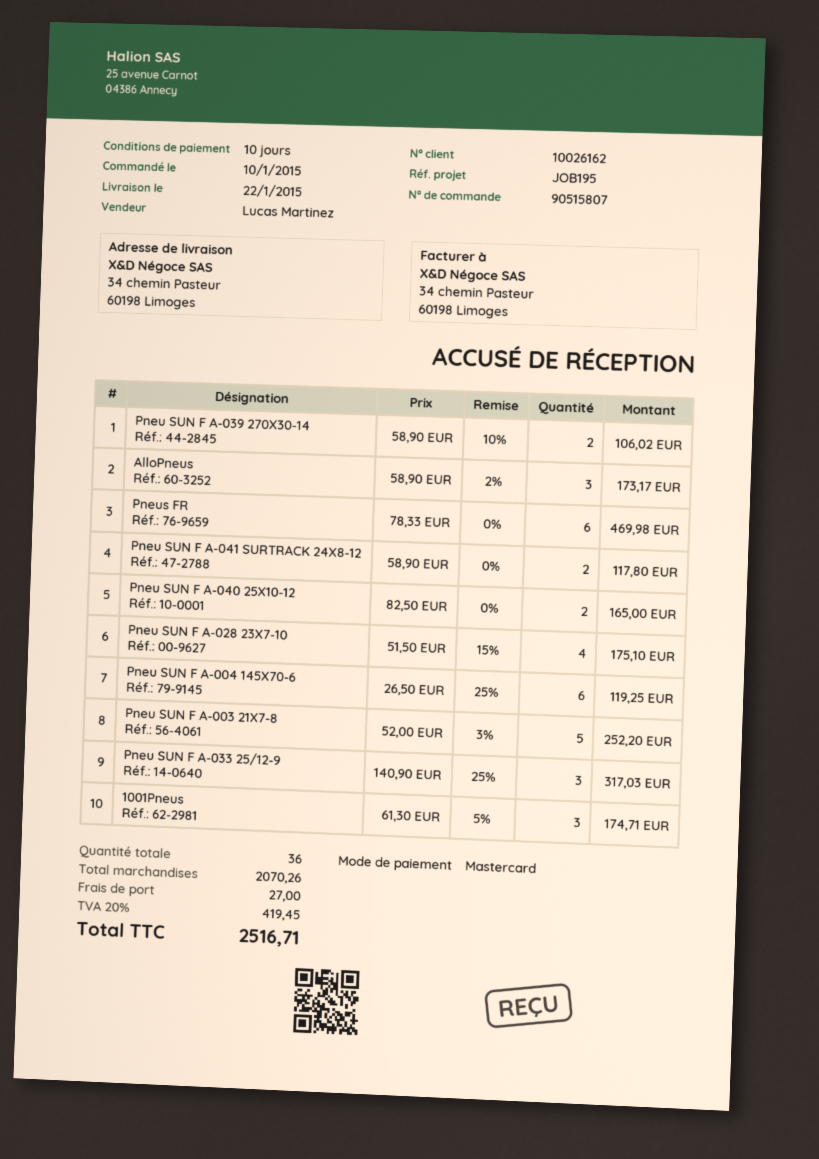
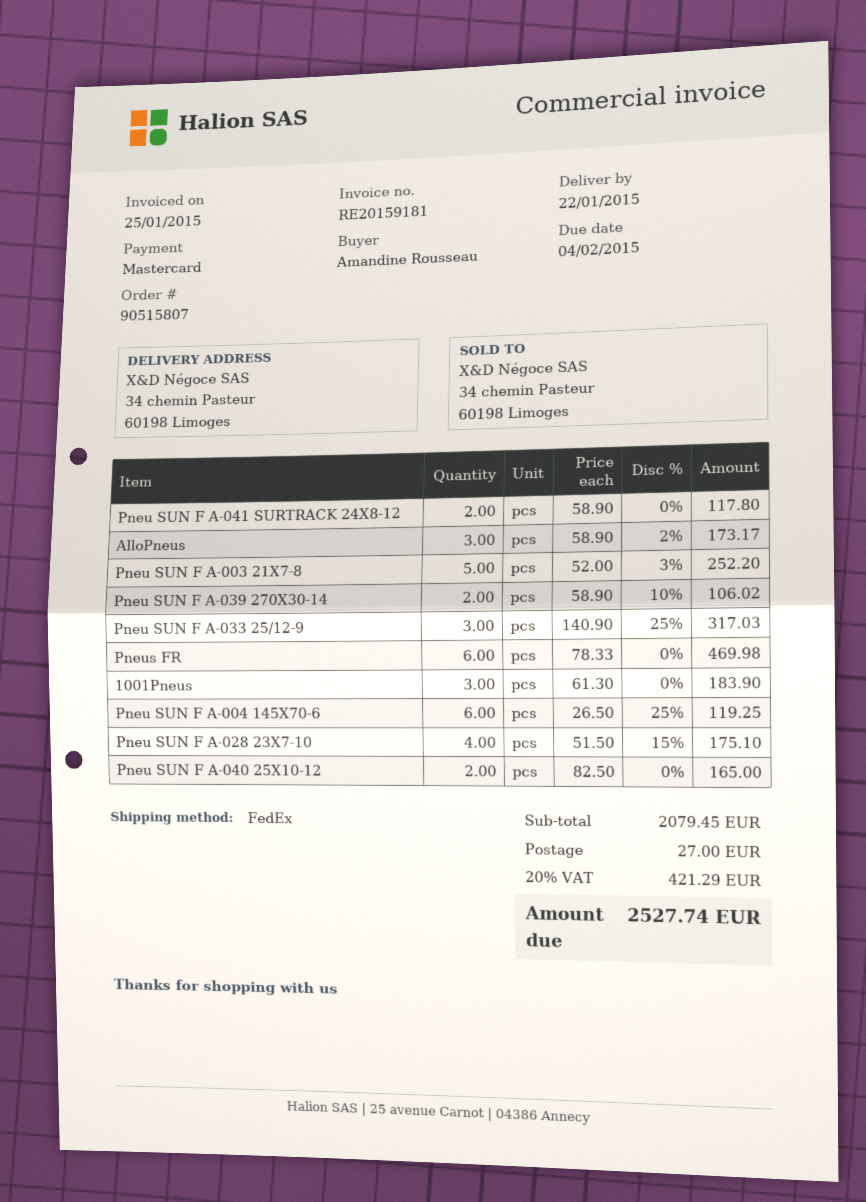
1001Pneus: 3 x 61.30 - 5% = 174.71 -> 3 x 61.30 = 183.90
subtotal: 2070.26 -> 2079.45
tax: 20% = 419.45 -> 20% = 421.29
total: 2516.71 -> 2527.74

